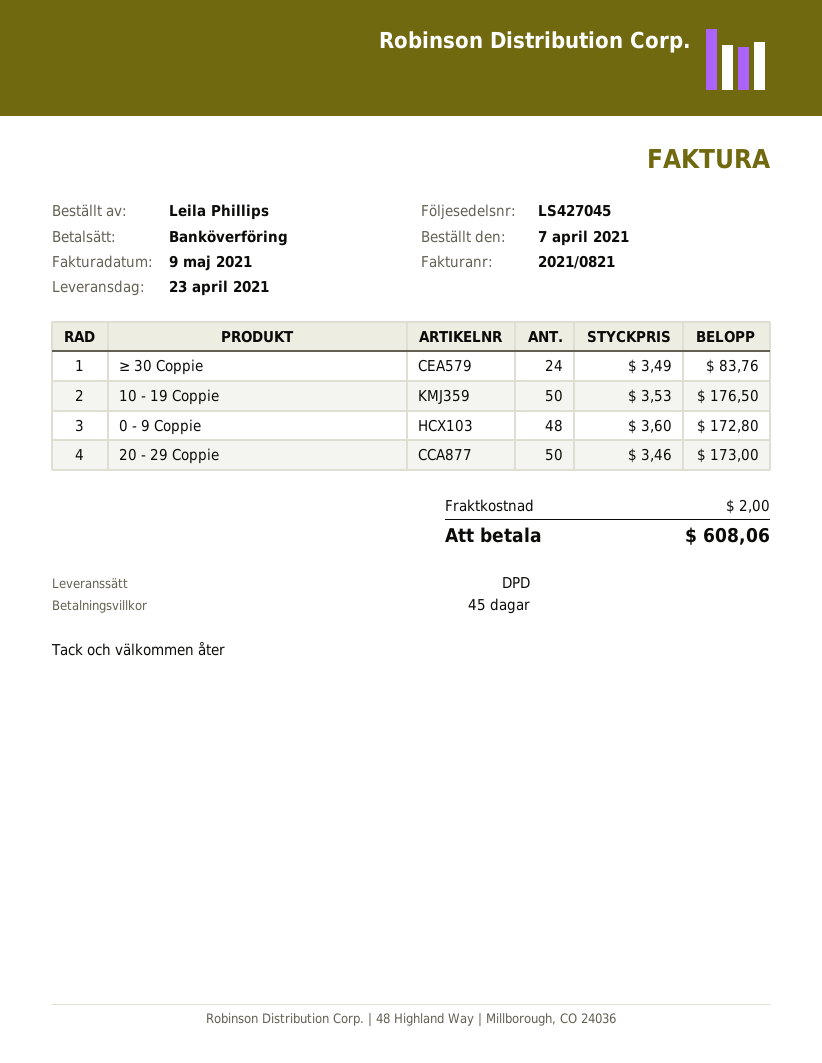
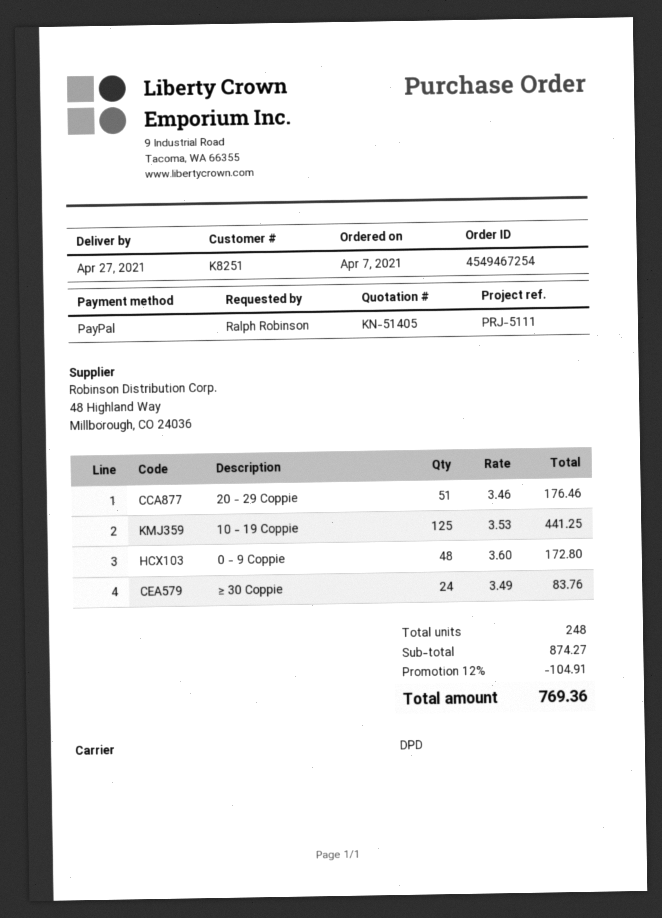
delivery date: 2021-04-23 -> 2021-04-27
ordered by: Leila Phillips -> Ralph Robinson
payment method: bank transfer -> PayPal
10 - 19 Coppie: 50 x 3.53 = 176.50 -> 125 x 3.53 = 441.25
20 - 29 Coppie: 50 x 3.46 = 173.00 -> 51 x 3.46 = 176.46
discount: none -> 12% = 104.91
shipping: 2.00 -> none
total: 608.06 -> 769.36

